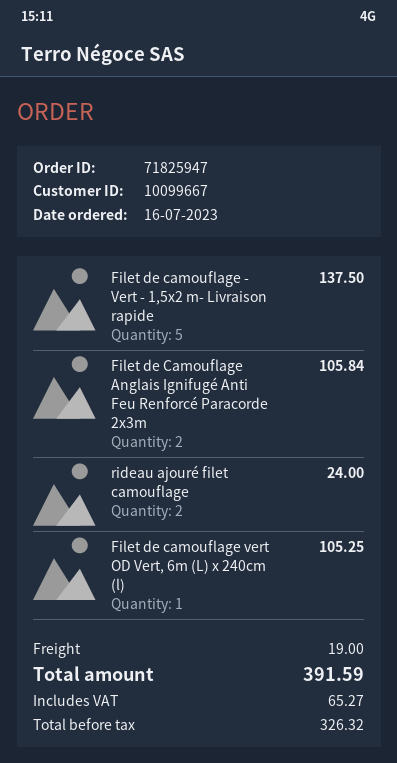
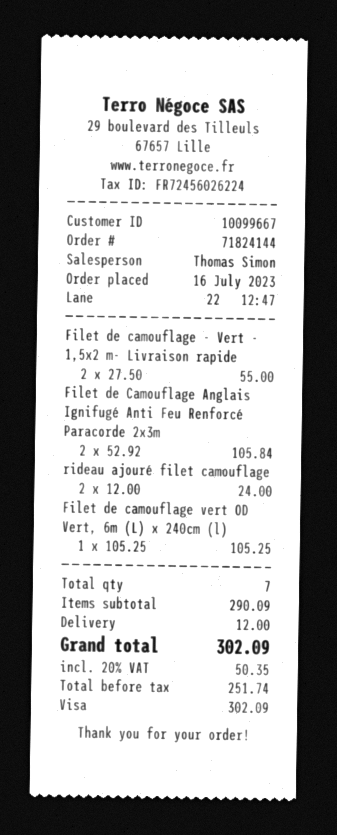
order number: 71825947 -> 71824144
Filet de camouflage - Vert - 1,5x2 m- Livraison rapide: 5 for 137.50 -> 2 for 55.00
shipping: 19.00 -> 12.00
net: 326.32 -> 251.74
tax: 65.27 -> 50.35
total: 391.59 -> 302.09

